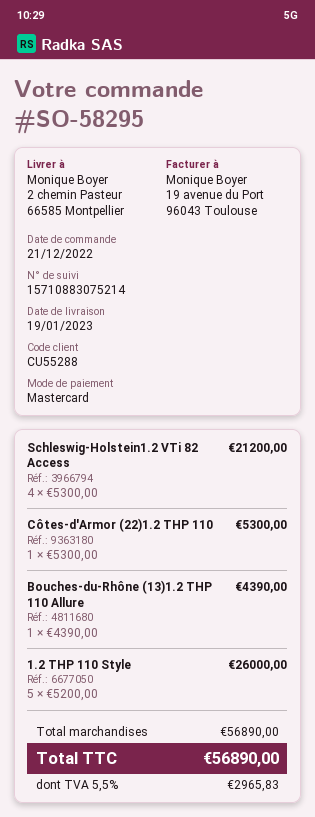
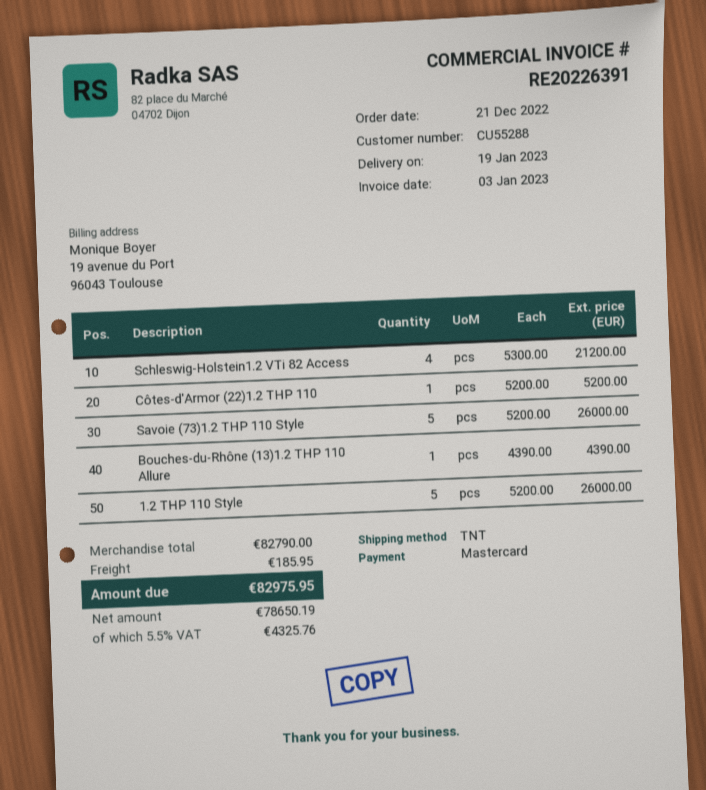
Côtes-d'Armor (22)1.2 THP 110: 1 x 5300.00 = 5300.00 -> 1 x 5200.00 = 5200.00
Savoie (73)1.2 THP 110 Style: none -> 5 x 5200.00 = 26000.00
subtotal: 56890.00 -> 82790.00
shipping: none -> 185.95
tax: 5.5% = 2965.83 -> 5.5% = 4325.76
total: 56890.00 -> 82975.95

